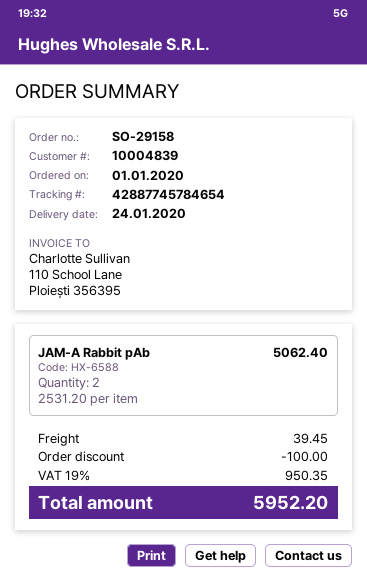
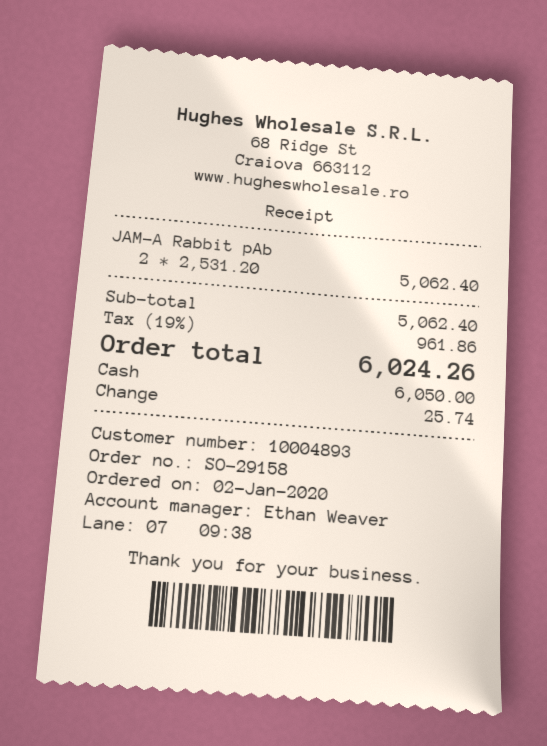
order date: 2020-01-01 -> 2020-01-02
customer number: 10004839 -> 10004893
discount: 100.00 -> none
shipping: 39.45 -> none
tax: 19% = 950.35 -> 19% = 961.86
total: 5952.20 -> 6024.26

